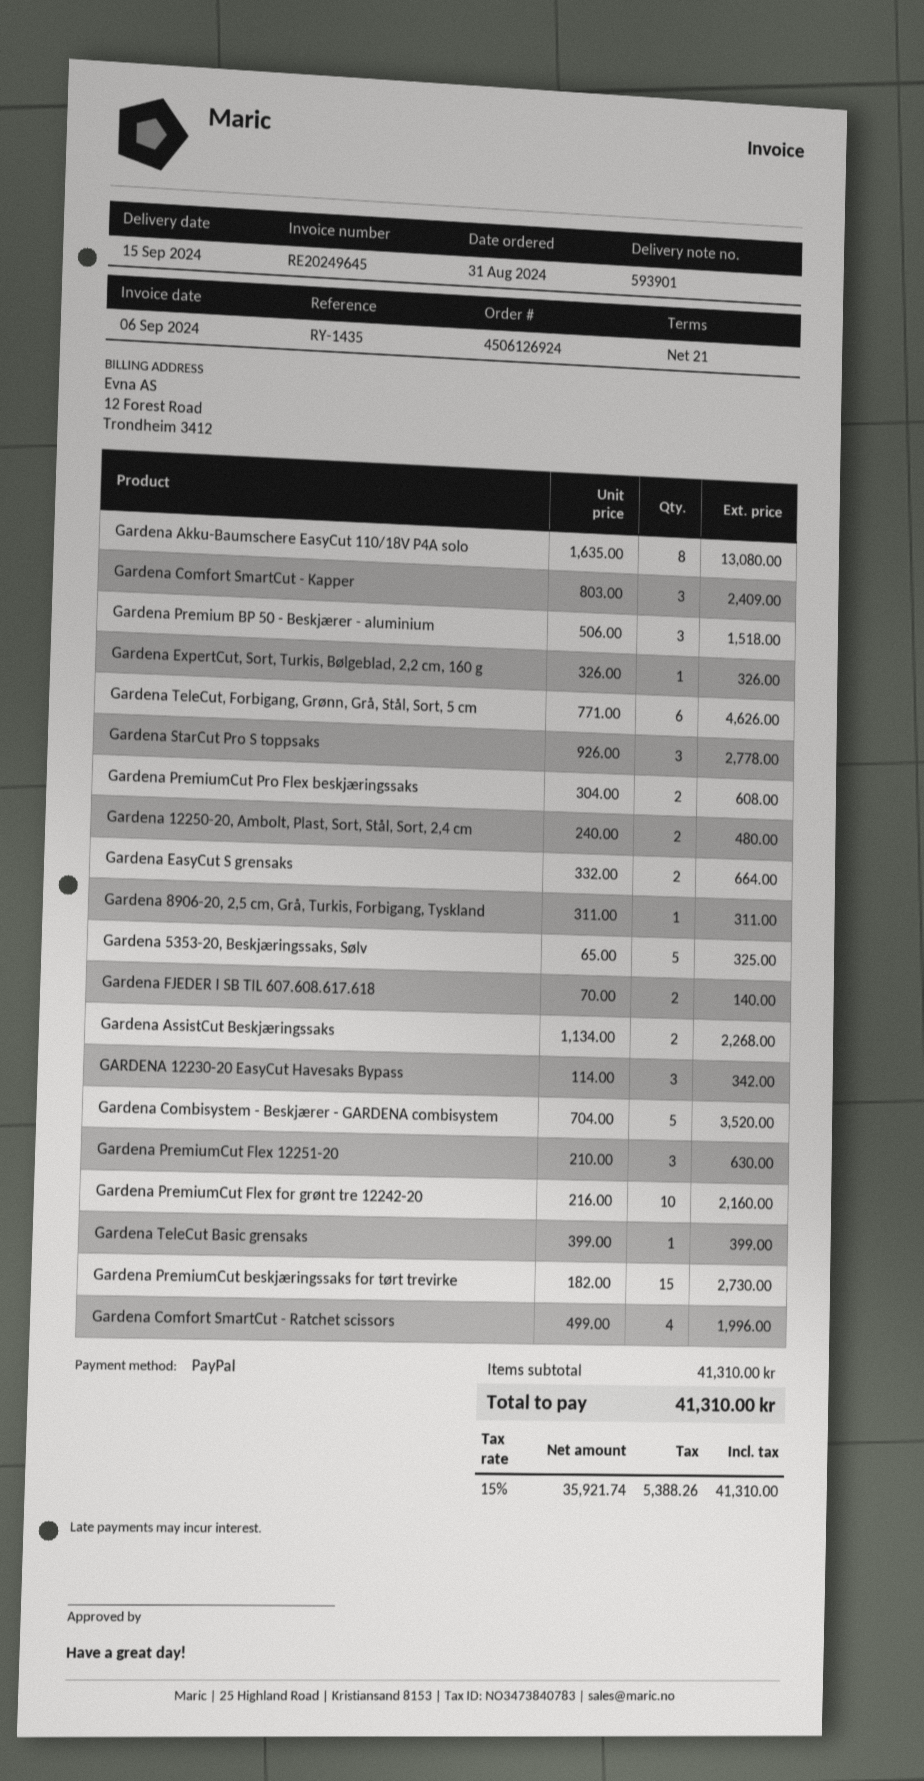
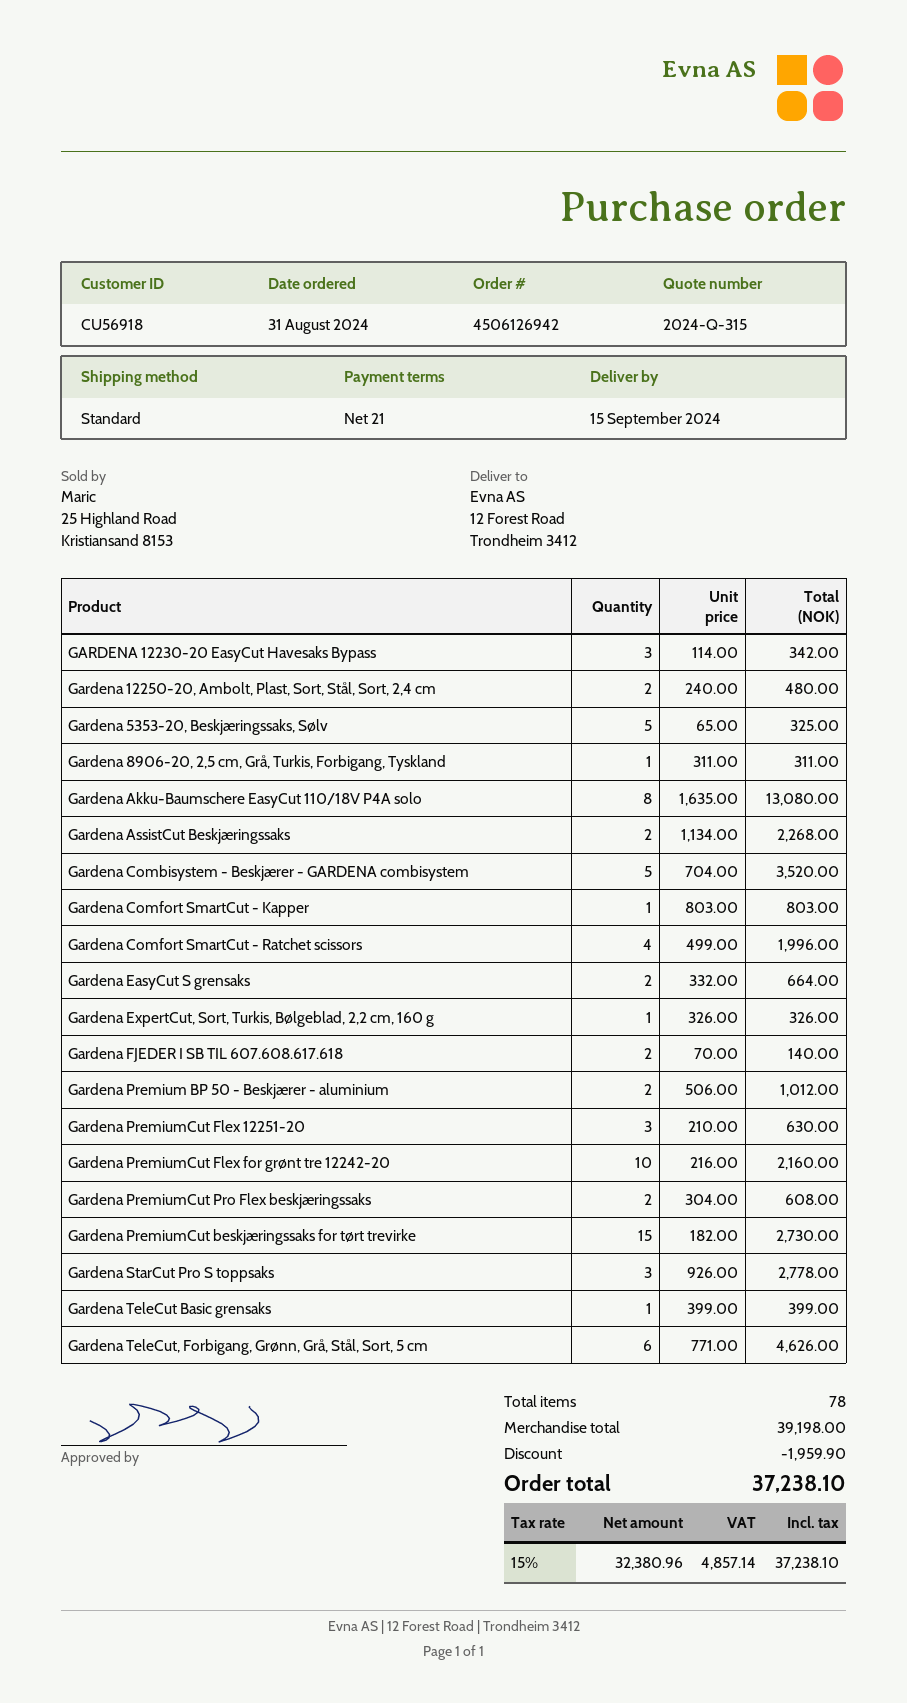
order number: 4506126924 -> 4506126942
Gardena Comfort SmartCut - Kapper: 3 x 803.00 = 2409.00 -> 1 x 803.00 = 803.00
Gardena Premium BP 50 - Beskjærer - aluminium: 3 x 506.00 = 1518.00 -> 2 x 506.00 = 1012.00
subtotal: 41310.00 -> 39198.00
discount: none -> 1959.90
net: 35921.74 -> 32380.96
tax: 15% = 5388.26 -> 15% = 4857.14
total: 41310.00 -> 37238.10

